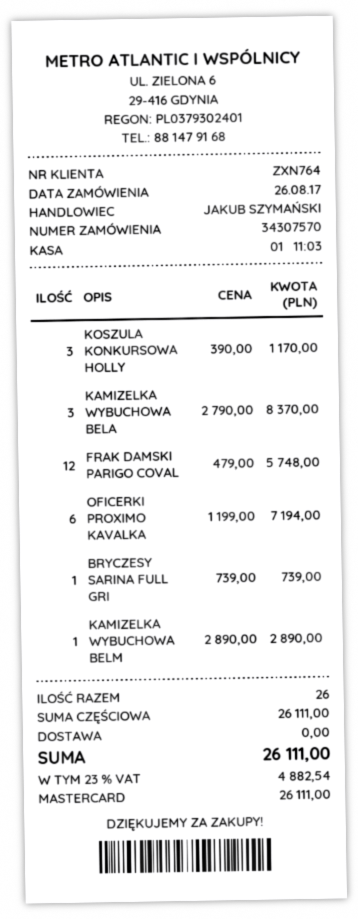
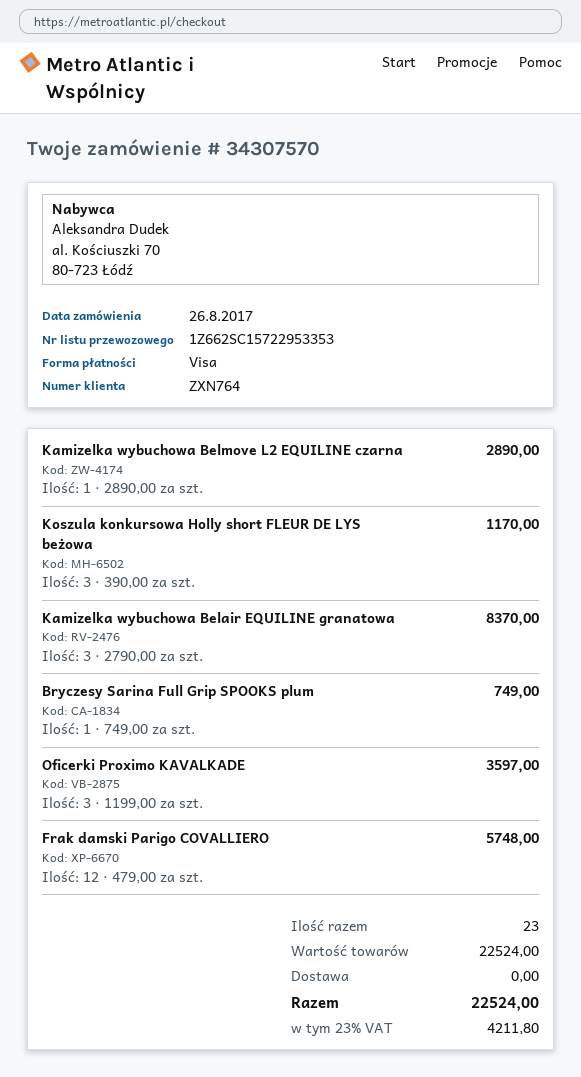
payment method: Mastercard -> Visa
OFICERKI PROXIMO KAVALKA: 6 x 1199.00 = 7194.00 -> 3 x 1199.00 = 3597.00
BRYCZESY SARINA FULL GRI: 1 x 739.00 = 739.00 -> 1 x 749.00 = 749.00
total quantity: 26 -> 23
subtotal: 26111.00 -> 22524.00
tax: 23% = 4882.54 -> 23% = 4211.80
total: 26111.00 -> 22524.00

